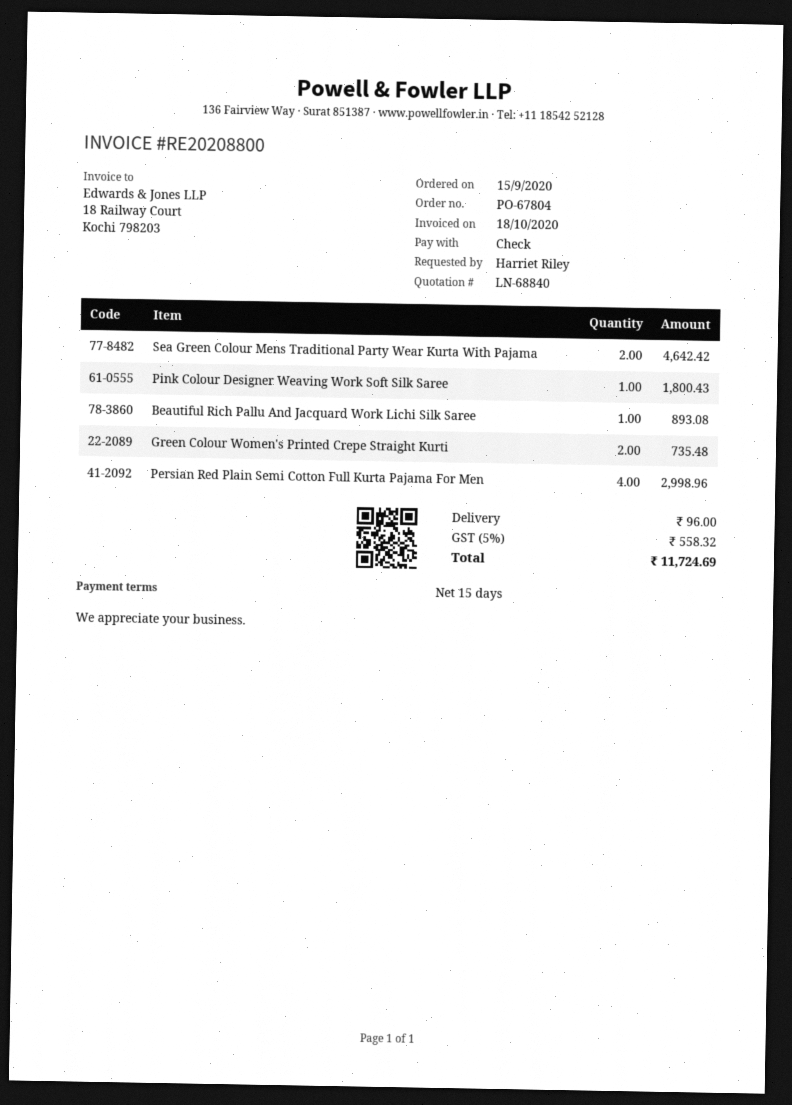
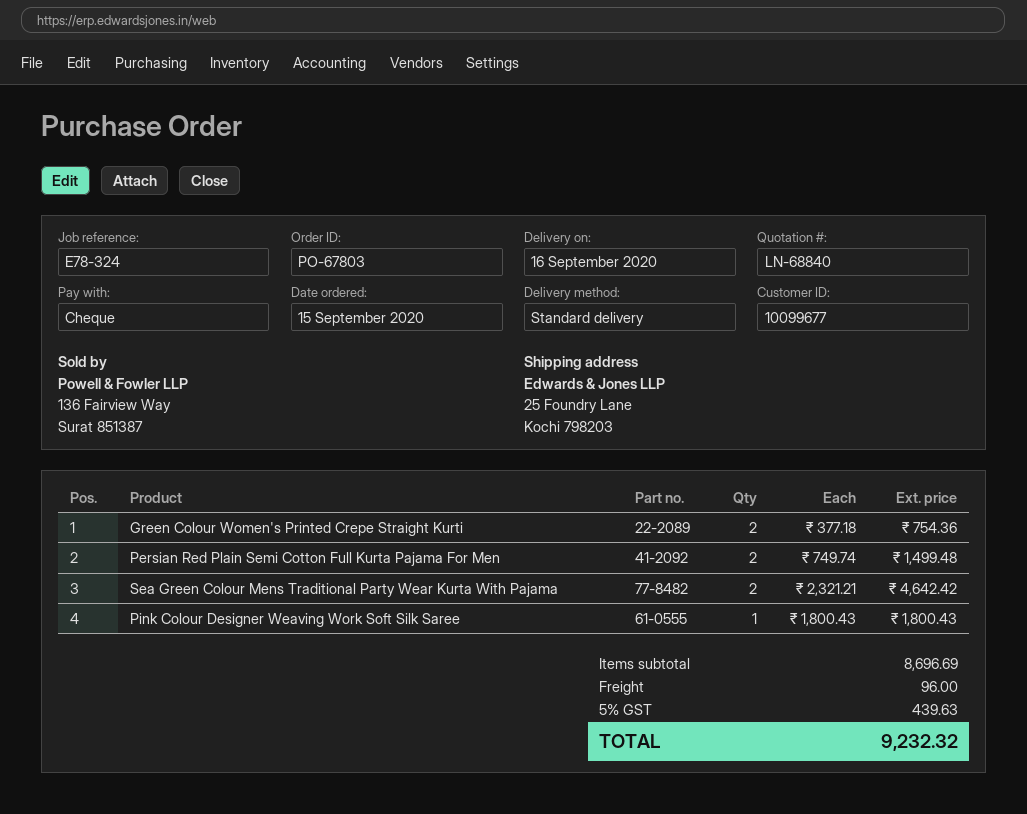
order number: PO-67804 -> PO-67803
Beautiful Rich Pallu And Jacquard Work Lichi Silk Saree: 1 for 893.08 -> none
Green Colour Women's Printed Crepe Straight Kurti: 2 for 735.48 -> 2 for 754.36
Persian Red Plain Semi Cotton Full Kurta Pajama For Men: 4 for 2998.96 -> 2 for 1499.48
tax: 5% = 558.32 -> 5% = 439.63
total: 11724.69 -> 9232.32

